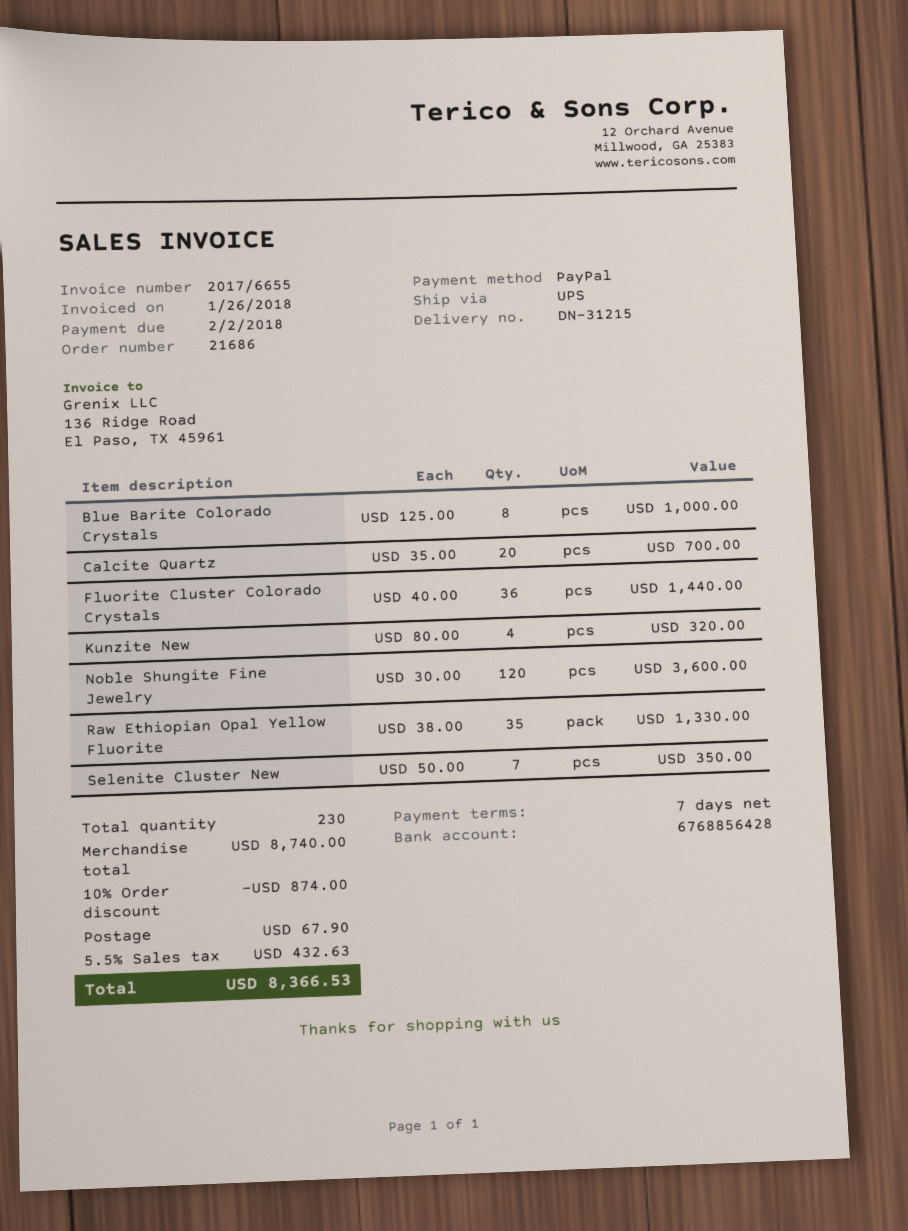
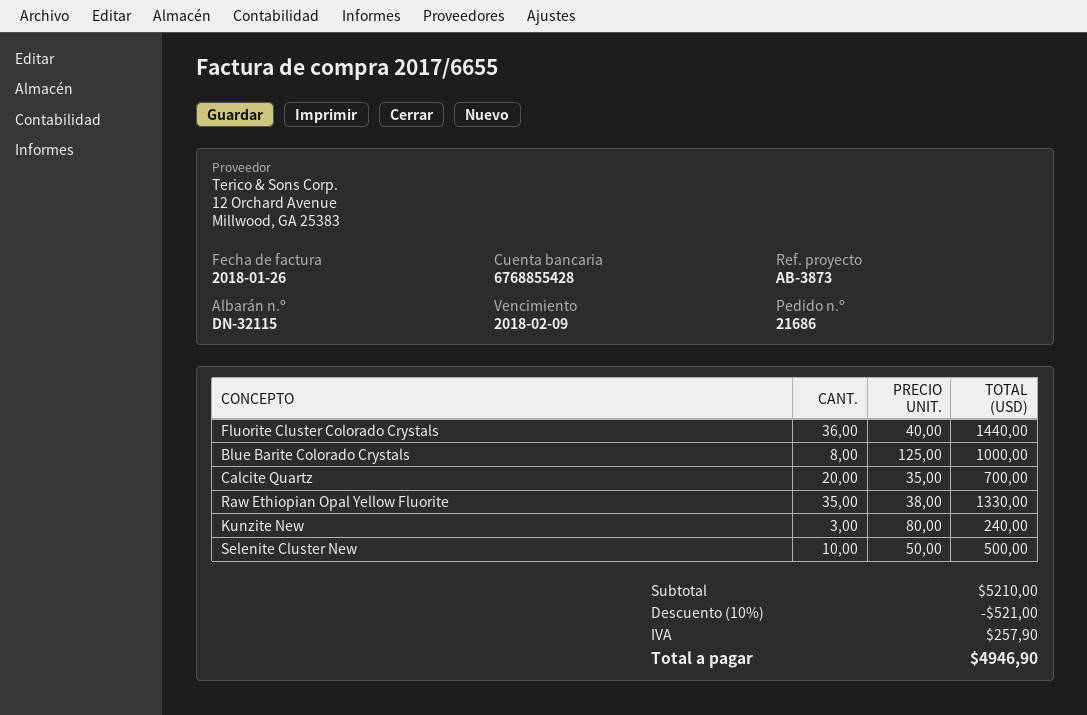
delivery note number: DN-31215 -> DN-32115
due date: 2018-02-02 -> 2018-02-09
bank account: 6768856428 -> 6768855428
Kunzite New: 4 x 80.00 = 320.00 -> 3 x 80.00 = 240.00
Noble Shungite Fine Jewelry: 120 x 30.00 = 3600.00 -> none
Selenite Cluster New: 7 x 50.00 = 350.00 -> 10 x 50.00 = 500.00
subtotal: 8740.00 -> 5210.00
discount: 10% = 874.00 -> 10% = 521.00
shipping: 67.90 -> none
tax: 432.63 -> 257.90
total: 8366.53 -> 4946.90

